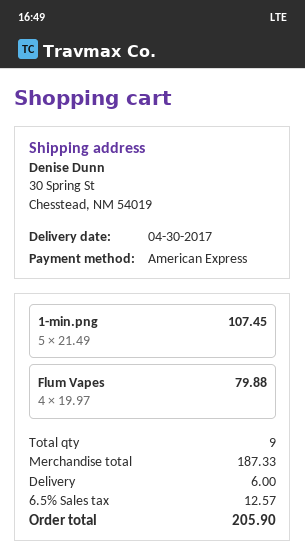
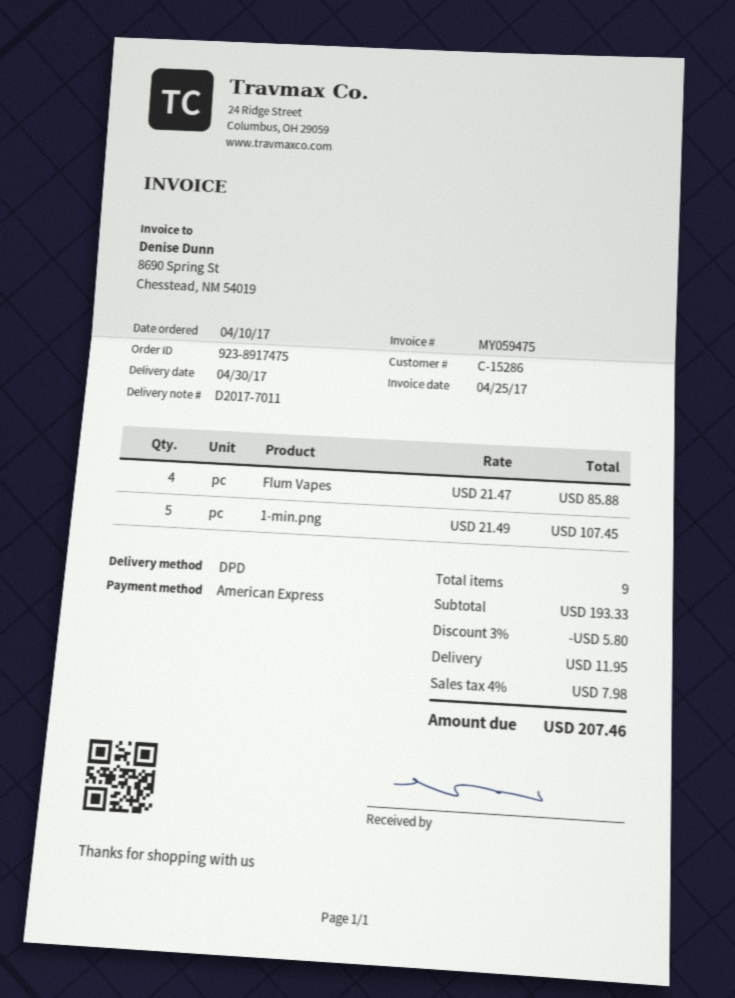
Flum Vapes: 4 x 19.97 = 79.88 -> 4 x 21.47 = 85.88
subtotal: 187.33 -> 193.33
discount: none -> 3% = 5.80
shipping: 6.00 -> 11.95
tax: 6.5% = 12.57 -> 4% = 7.98
total: 205.90 -> 207.46

